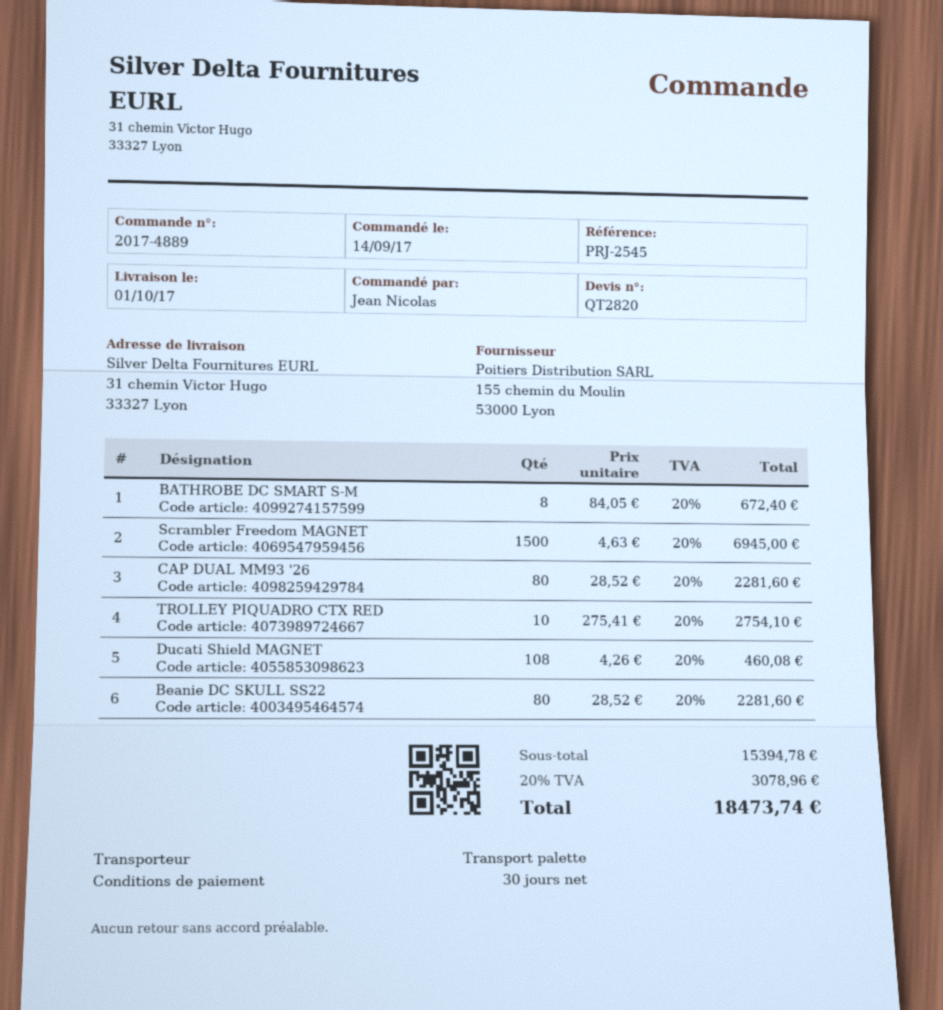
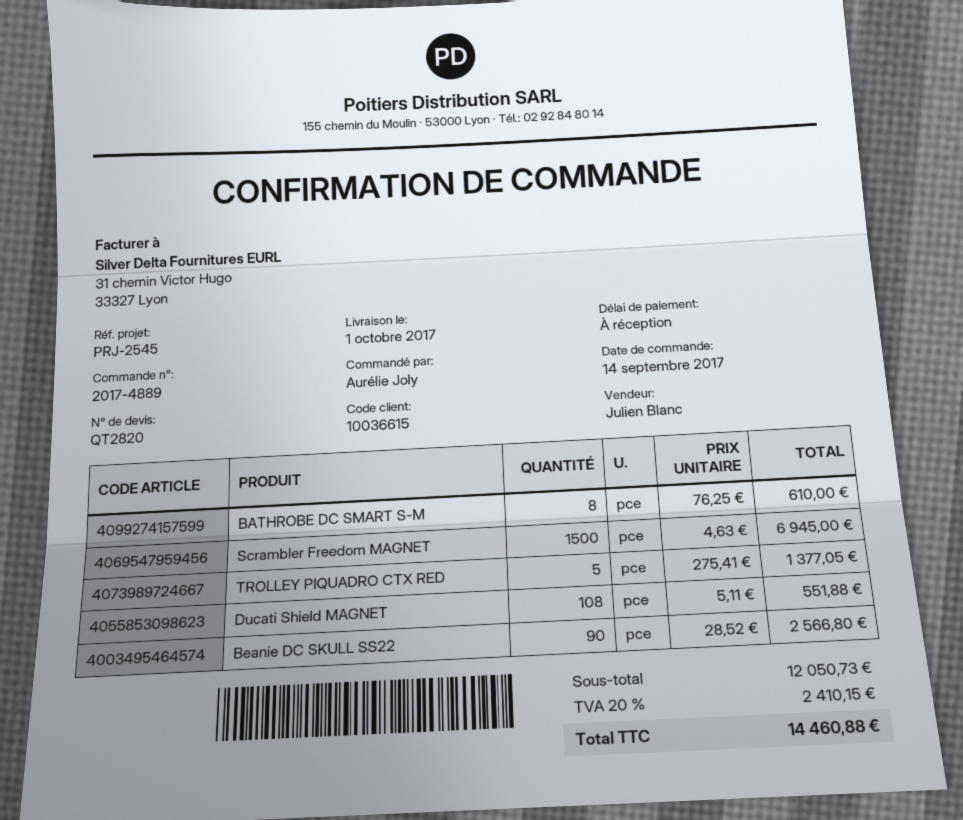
payment terms: 30 days -> on receipt
ordered by: Jean Nicolas -> Aurélie Joly
BATHROBE DC SMART S-M: 8 x 84.05 = 672.40 -> 8 x 76.25 = 610.00
CAP DUAL MM93 '26: 80 x 28.52 = 2281.60 -> none
TROLLEY PIQUADRO CTX RED: 10 x 275.41 = 2754.10 -> 5 x 275.41 = 1377.05
Ducati Shield MAGNET: 108 x 4.26 = 460.08 -> 108 x 5.11 = 551.88
Beanie DC SKULL SS22: 80 x 28.52 = 2281.60 -> 90 x 28.52 = 2566.80
subtotal: 15394.78 -> 12050.73
tax: 20% = 3078.96 -> 20% = 2410.15
total: 18473.74 -> 14460.88

